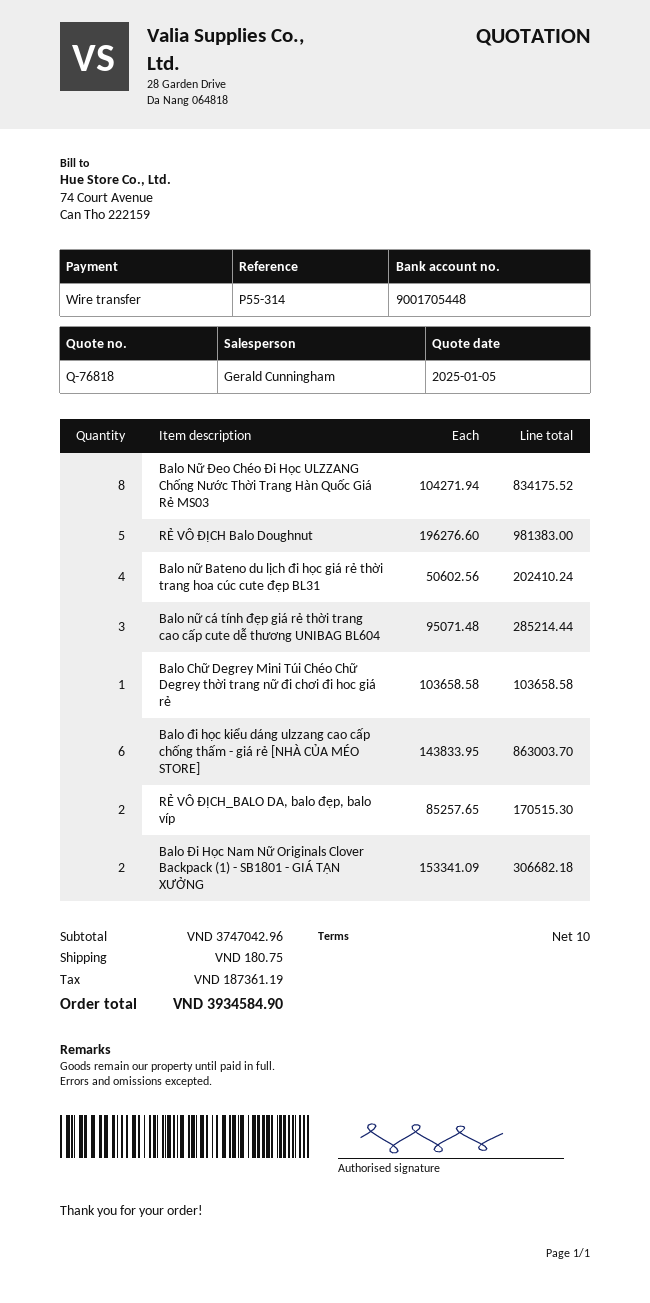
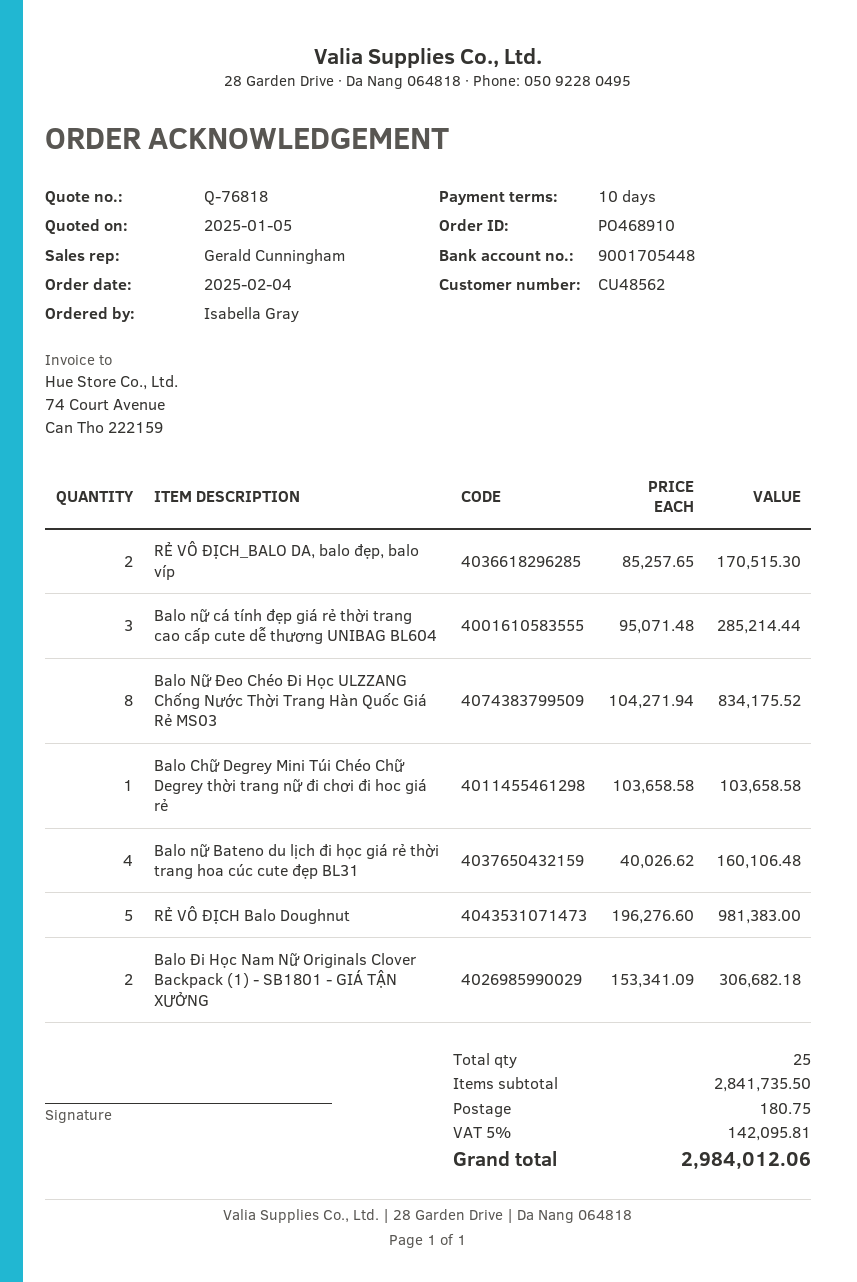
Balo nữ Bateno du lịch đi học giá rẻ thời trang hoa cúc cute đẹp BL31: 4 x 50602.56 = 202410.24 -> 4 x 40026.62 = 160106.48
Balo đi học kiểu dáng ulzzang cao cấp chống thấm - giá rẻ [NHÀ CỦA MÉO STORE]: 6 x 143833.95 = 863003.70 -> none
subtotal: 3747042.96 -> 2841735.50
tax: 187361.19 -> 142095.81
total: 3934584.90 -> 2984012.06

